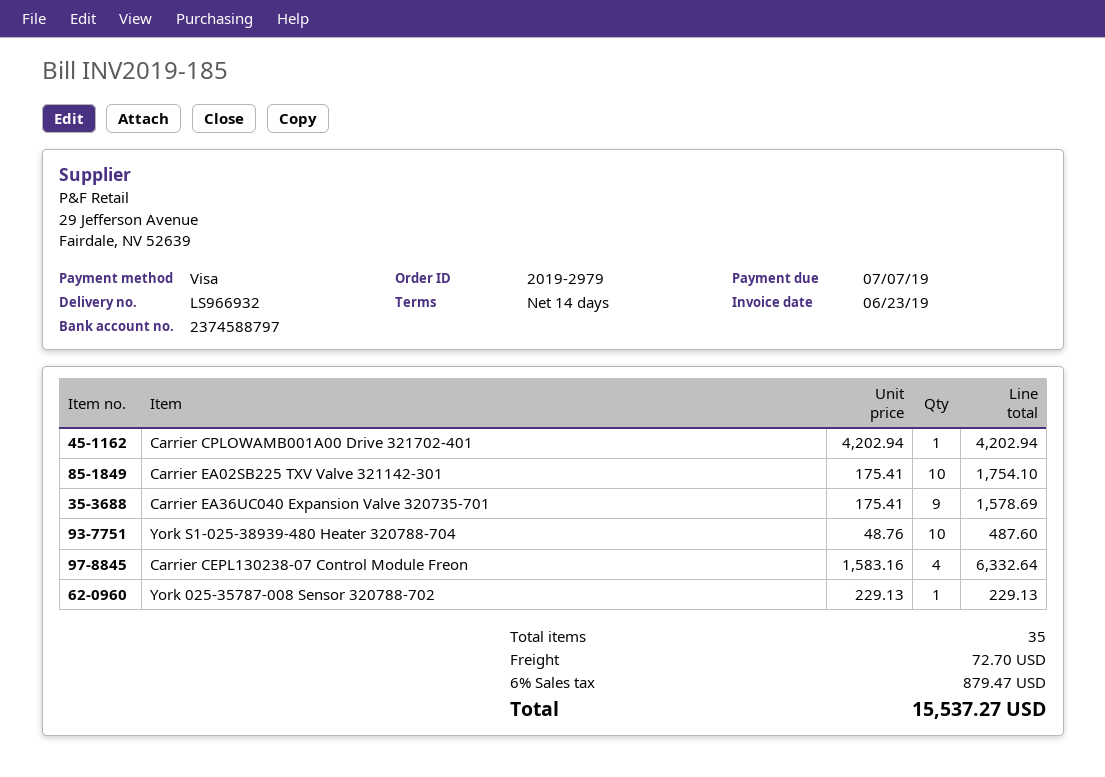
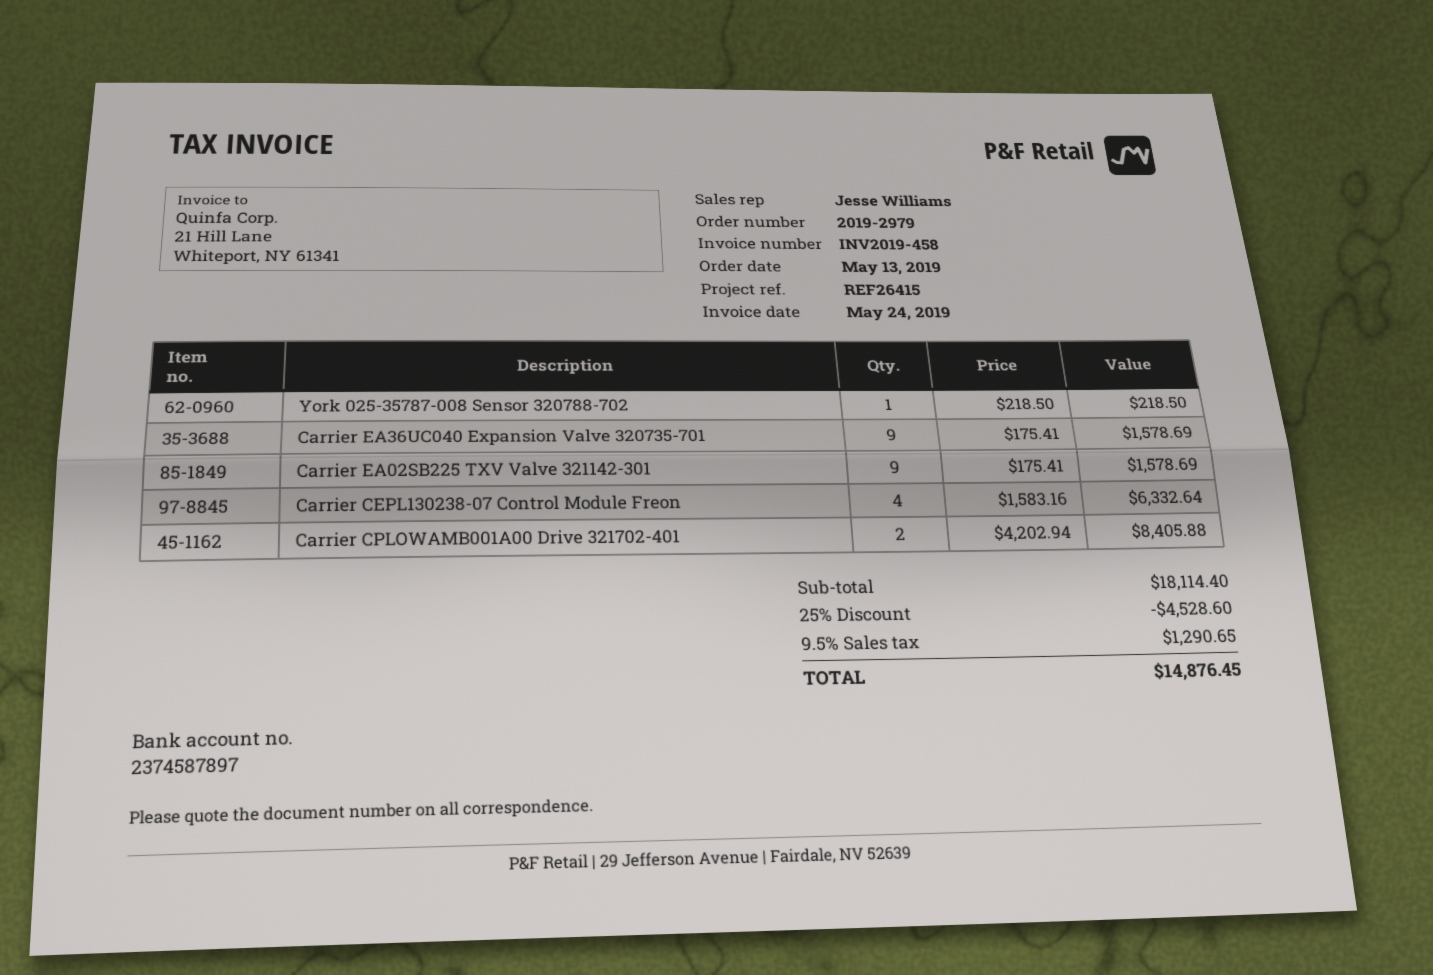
invoice number: INV2019-185 -> INV2019-458
invoice date: 2019-06-23 -> 2019-05-24
bank account: 2374588797 -> 2374587897
Carrier CPLOWAMB001A00 Drive 321702-401: 1 x 4202.94 = 4202.94 -> 2 x 4202.94 = 8405.88
Carrier EA02SB225 TXV Valve 321142-301: 10 x 175.41 = 1754.10 -> 9 x 175.41 = 1578.69
York S1-025-38939-480 Heater 320788-704: 10 x 48.76 = 487.60 -> none
York 025-35787-008 Sensor 320788-702: 1 x 229.13 = 229.13 -> 1 x 218.50 = 218.50
discount: none -> 25% = 4528.60
shipping: 72.70 -> none
tax: 6% = 879.47 -> 9.5% = 1290.65
total: 15537.27 -> 14876.45

